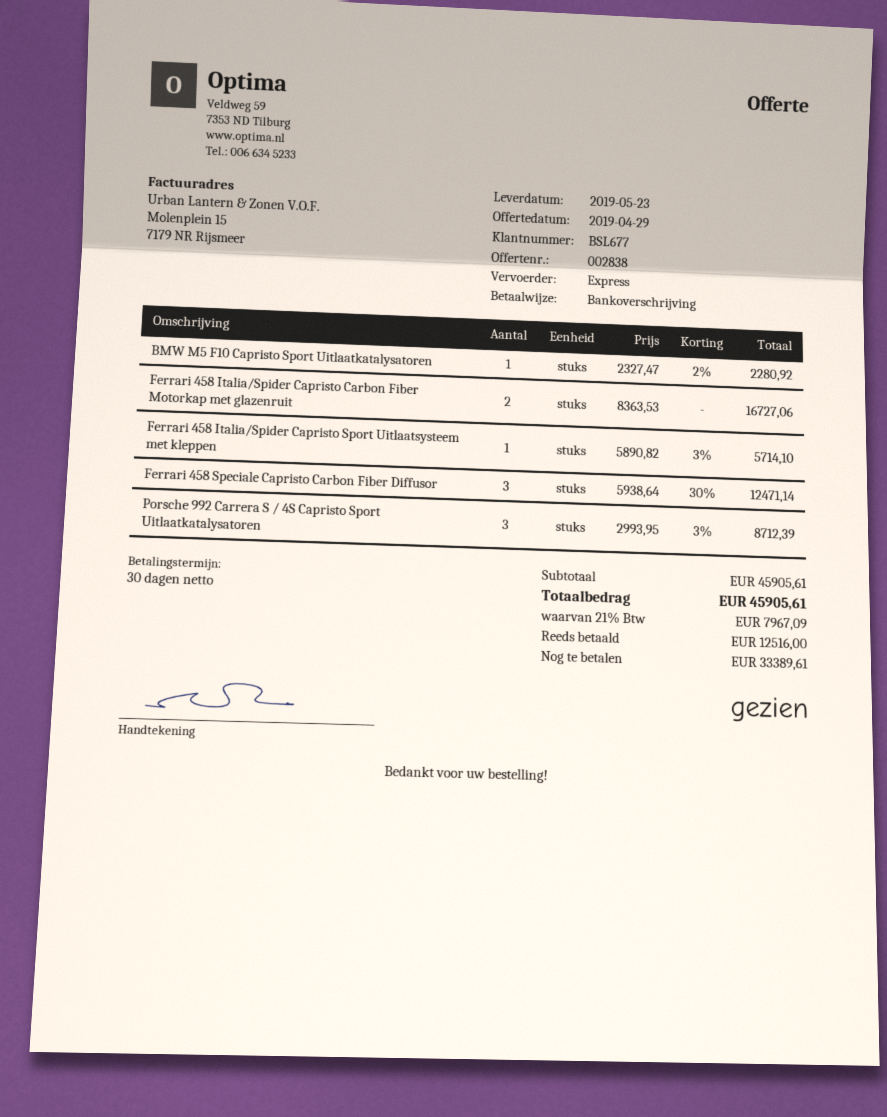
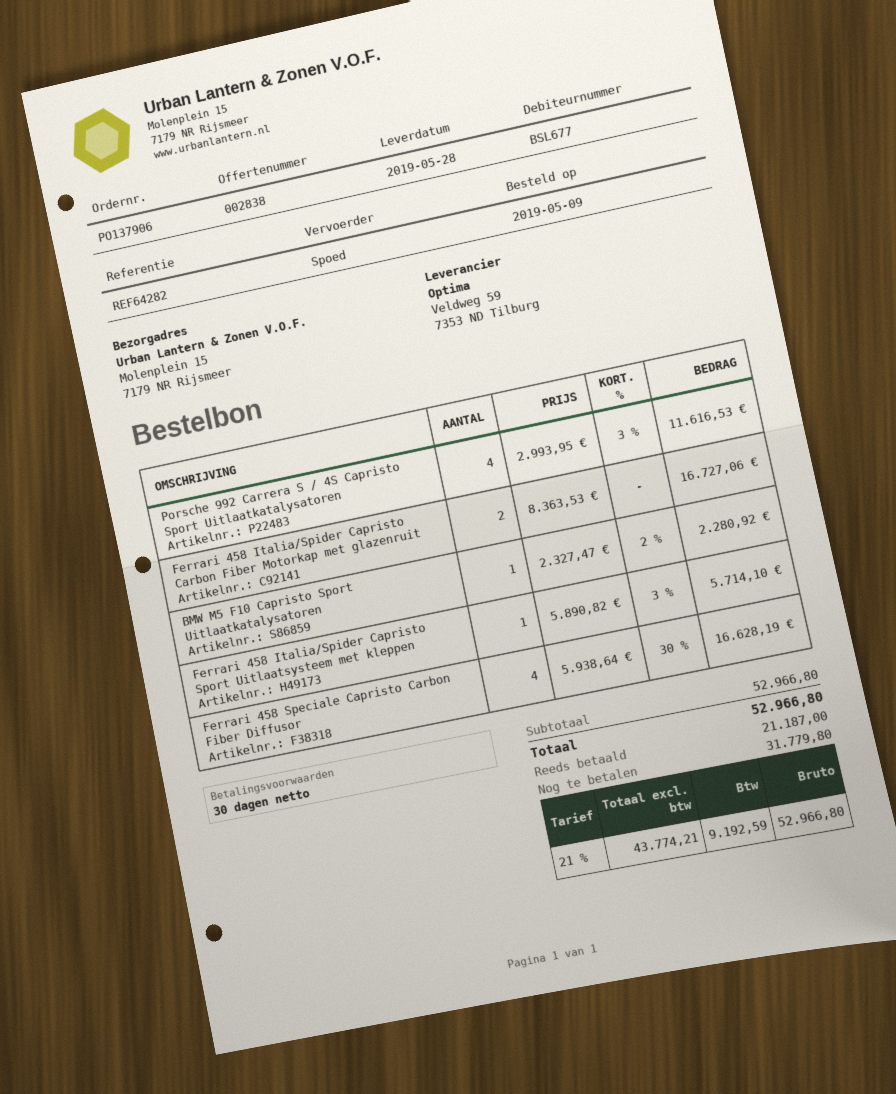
delivery date: 2019-05-23 -> 2019-05-28
Ferrari 458 Speciale Capristo Carbon Fiber Diffusor: 3 x 5938.64 - 30% = 12471.14 -> 4 x 5938.64 - 30% = 16628.19
Porsche 992 Carrera S / 4S Capristo Sport Uitlaatkatalysatoren: 3 x 2993.95 - 3% = 8712.39 -> 4 x 2993.95 - 3% = 11616.53
subtotal: 45905.61 -> 52966.80
tax: 21% = 7967.09 -> 21% = 9192.59
total: 45905.61 -> 52966.80
deposit: 12516.00 -> 21187.00
balance: 33389.61 -> 31779.80

